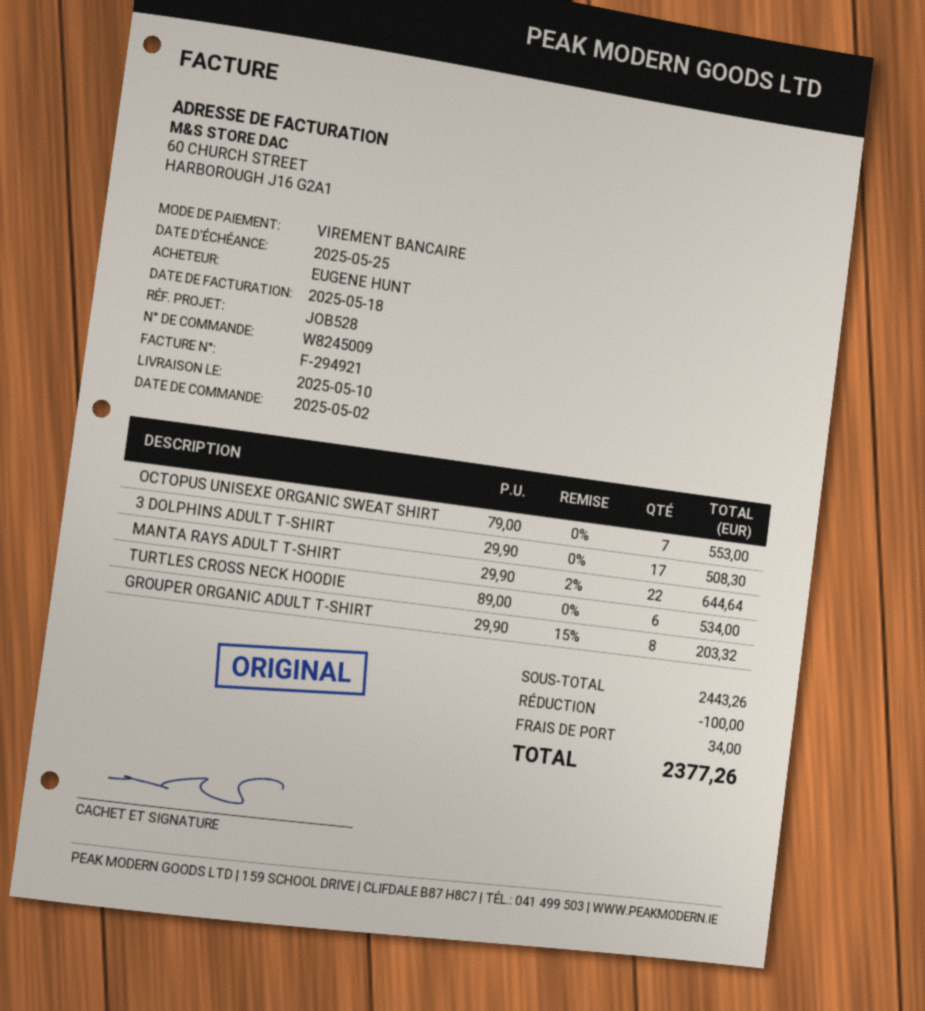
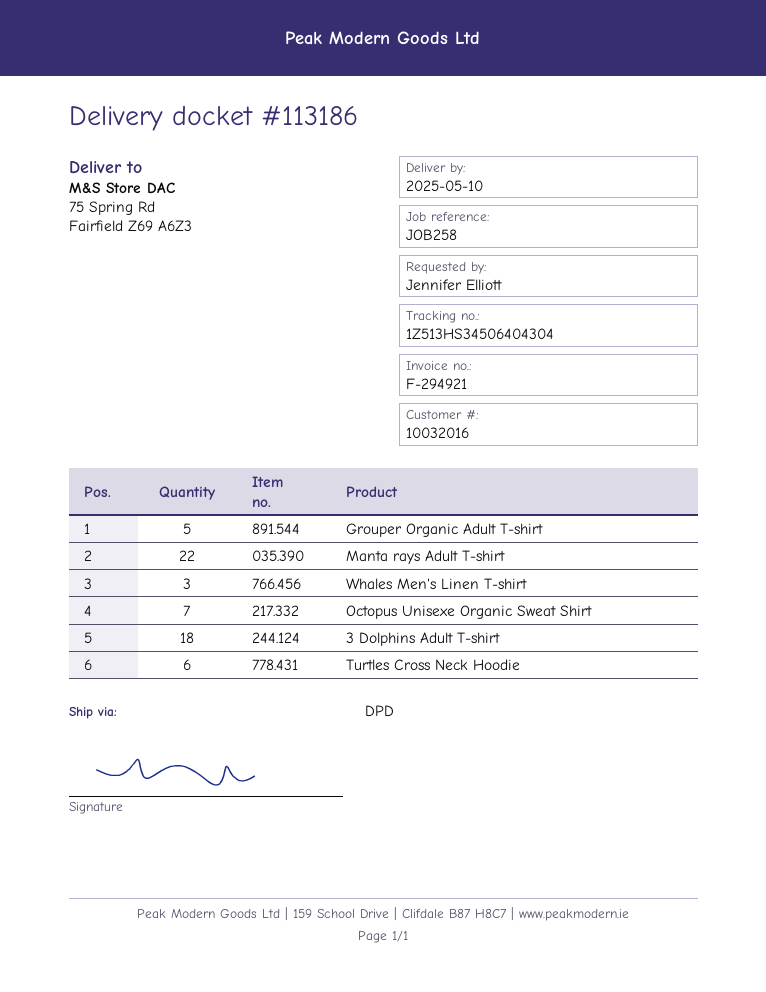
reference: JOB528 -> JOB258
ordered by: EUGENE HUNT -> Jennifer Elliott
3 DOLPHINS ADULT T-SHIRT: 17 -> 18
GROUPER ORGANIC ADULT T-SHIRT: 8 -> 5
Whales Men's Linen T-shirt: none -> 3

